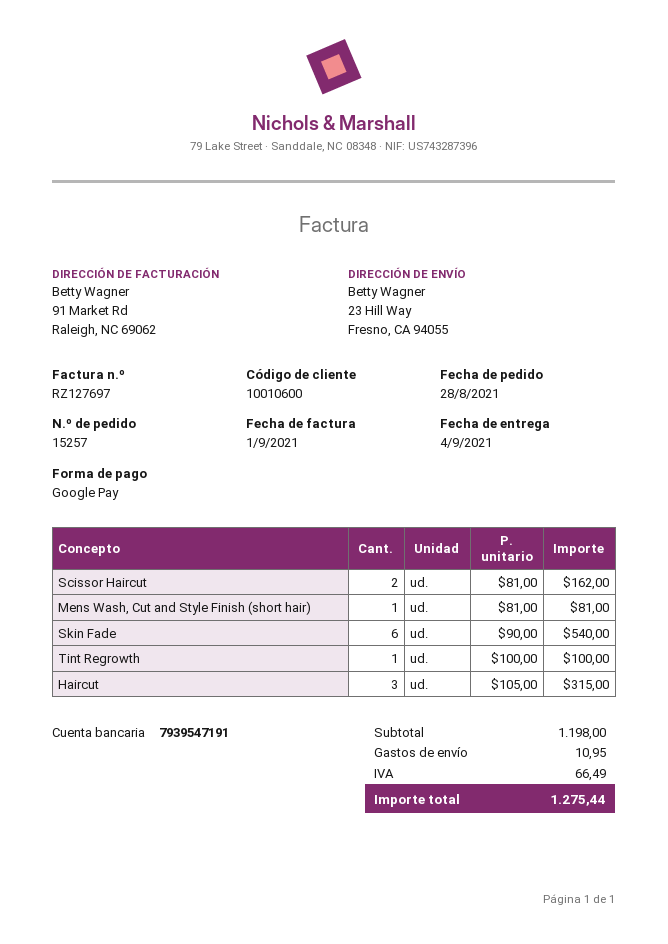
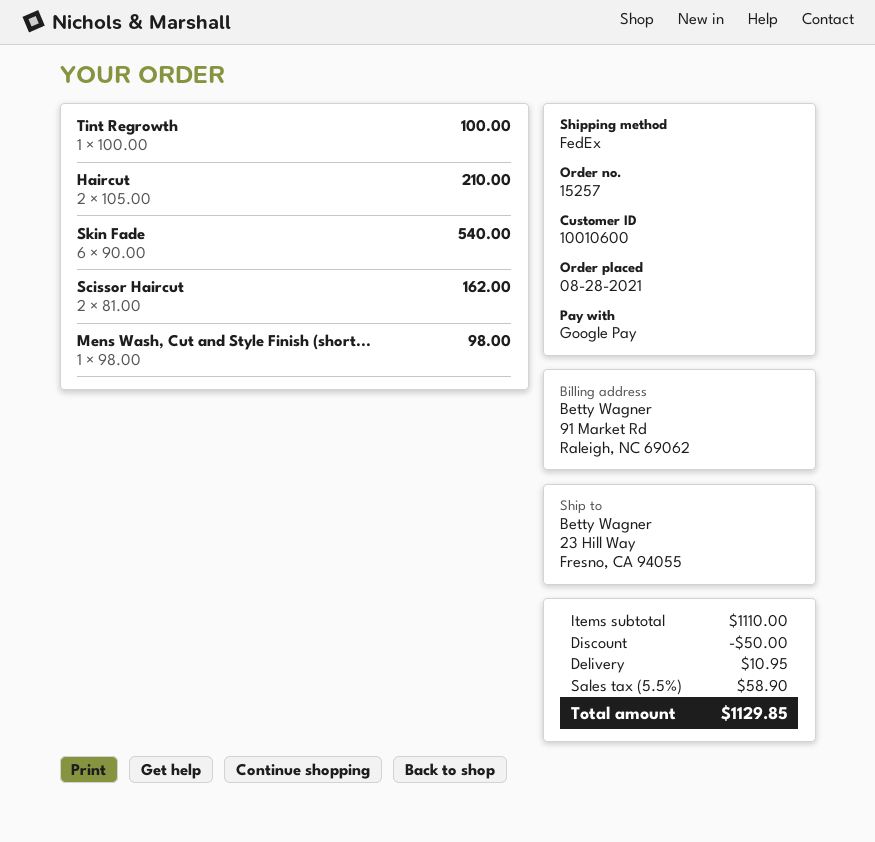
Mens Wash, Cut and Style Finish (short hair): 1 x 81.00 = 81.00 -> 1 x 98.00 = 98.00
Haircut: 3 x 105.00 = 315.00 -> 2 x 105.00 = 210.00
subtotal: 1198.00 -> 1110.00
discount: none -> 50.00
tax: 66.49 -> 58.90
total: 1275.44 -> 1129.85

